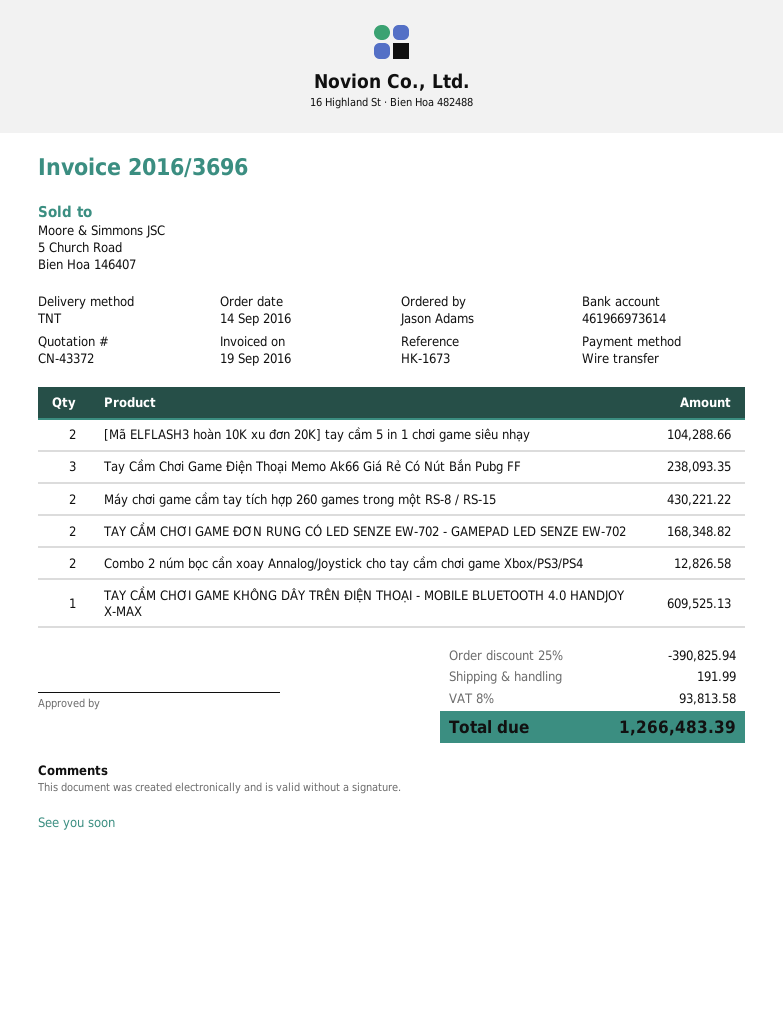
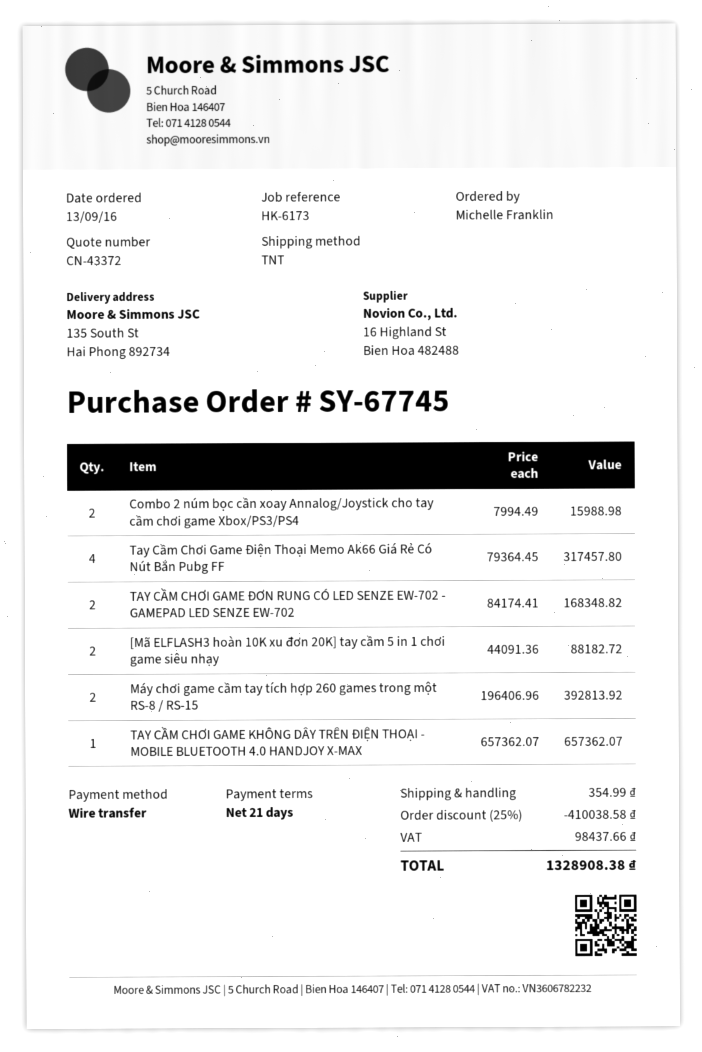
order date: 2016-09-14 -> 2016-09-13
reference: HK-1673 -> HK-6173
ordered by: Jason Adams -> Michelle Franklin
[Mã ELFLASH3 hoàn 10K xu đơn 20K] tay cầm 5 in 1 chơi game siêu nhạy: 2 for 104288.66 -> 2 for 88182.72
Tay Cầm Chơi Game Điện Thoại Memo Ak66 Giá Rẻ Có Nút Bắn Pubg FF: 3 for 238093.35 -> 4 for 317457.80
Máy chơi game cầm tay tích hợp 260 games trong một RS-8 / RS-15: 2 for 430221.22 -> 2 for 392813.92
Combo 2 núm bọc cần xoay Annalog/Joystick cho tay cầm chơi game Xbox/PS3/PS4: 2 for 12826.58 -> 2 for 15988.98
TAY CẦM CHƠI GAME KHÔNG DÂY TRÊN ĐIỆN THOẠI - MOBILE BLUETOOTH 4.0 HANDJOY X-MAX: 1 for 609525.13 -> 1 for 657362.07
discount: 25% = 390825.94 -> 25% = 410038.58
shipping: 191.99 -> 354.99
tax: 93813.58 -> 98437.66
total: 1266483.39 -> 1328908.38

